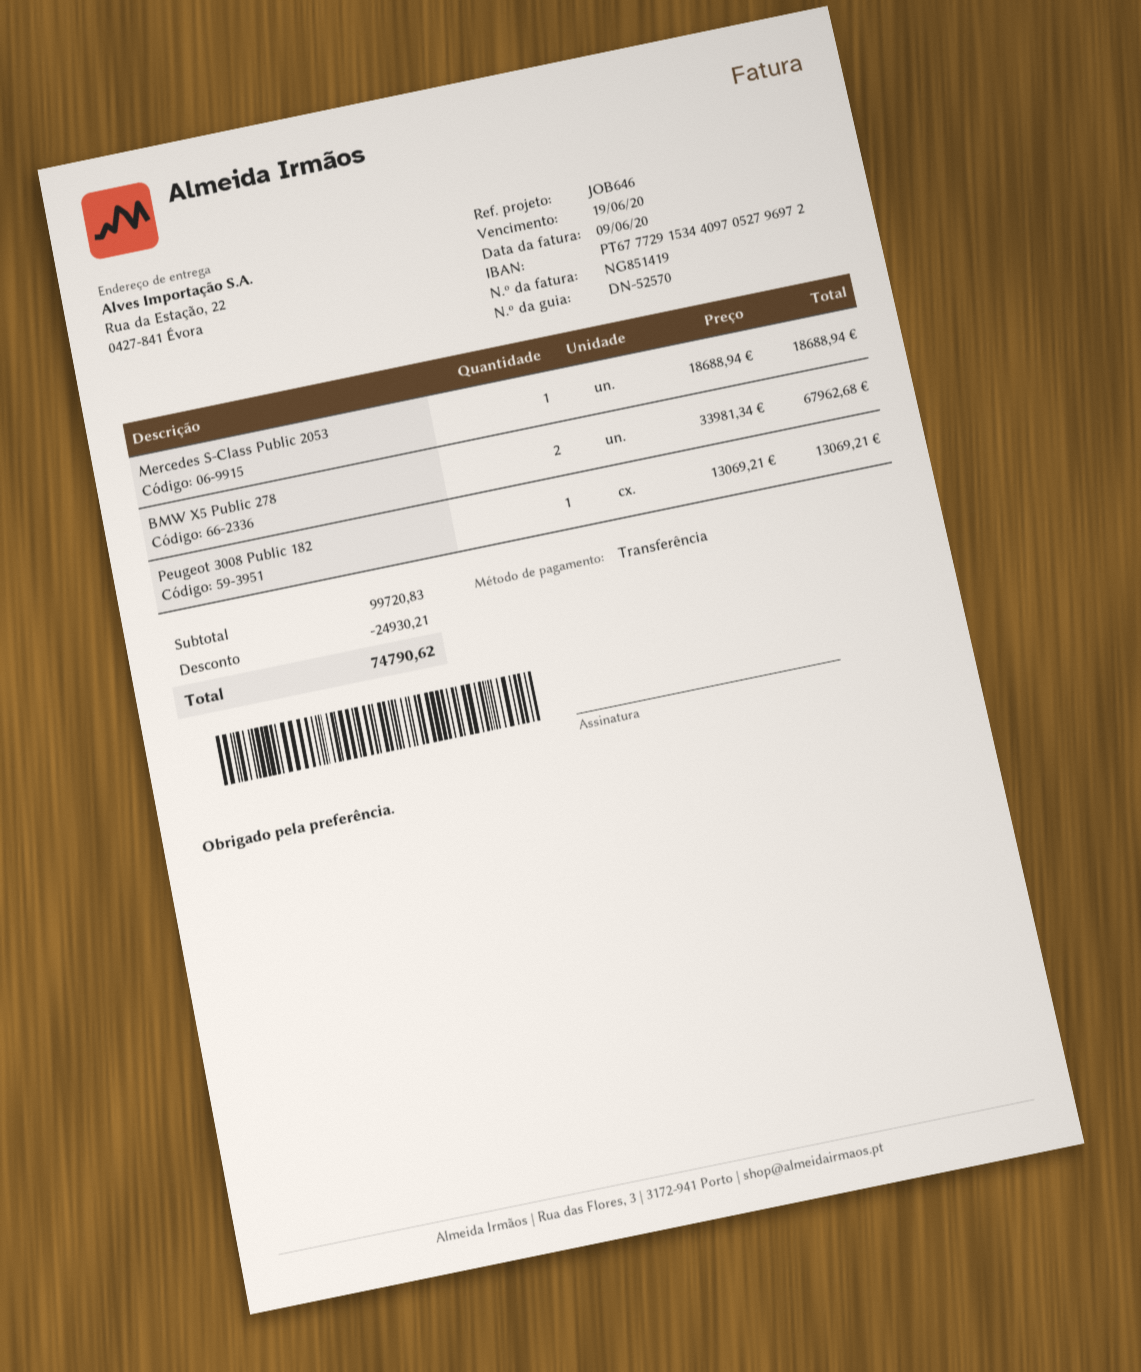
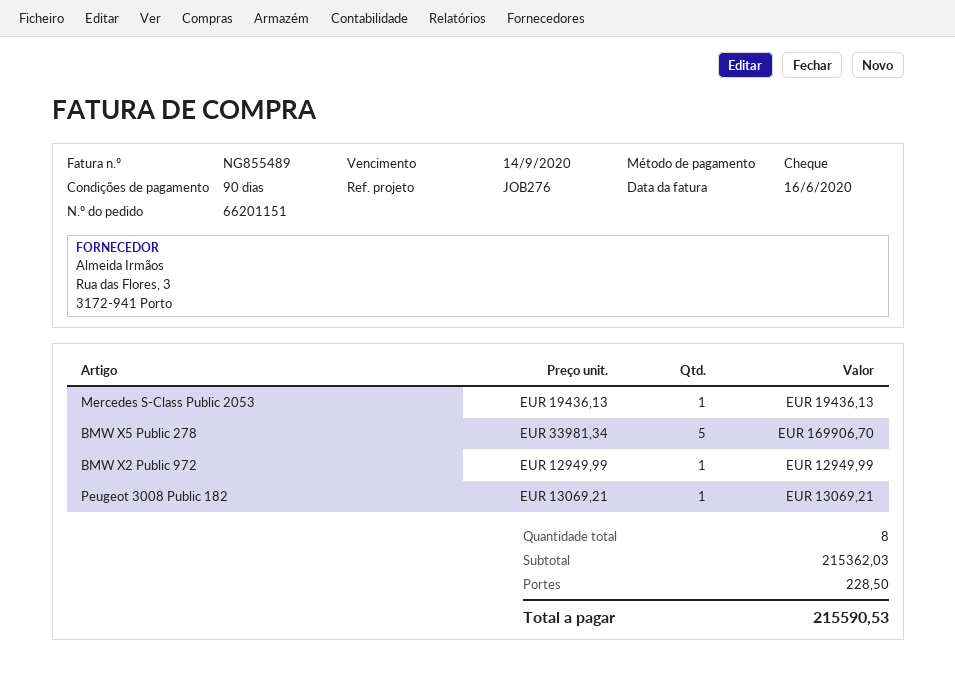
invoice number: NG851419 -> NG855489
invoice date: 2020-06-09 -> 2020-06-16
due date: 2020-06-19 -> 2020-09-14
reference: JOB646 -> JOB276
payment method: bank transfer -> cheque
Mercedes S-Class Public 2053: 1 x 18688.94 = 18688.94 -> 1 x 19436.13 = 19436.13
BMW X5 Public 278: 2 x 33981.34 = 67962.68 -> 5 x 33981.34 = 169906.70
BMW X2 Public 972: none -> 1 x 12949.99 = 12949.99
subtotal: 99720.83 -> 215362.03
discount: 24930.21 -> none
shipping: none -> 228.50
total: 74790.62 -> 215590.53

